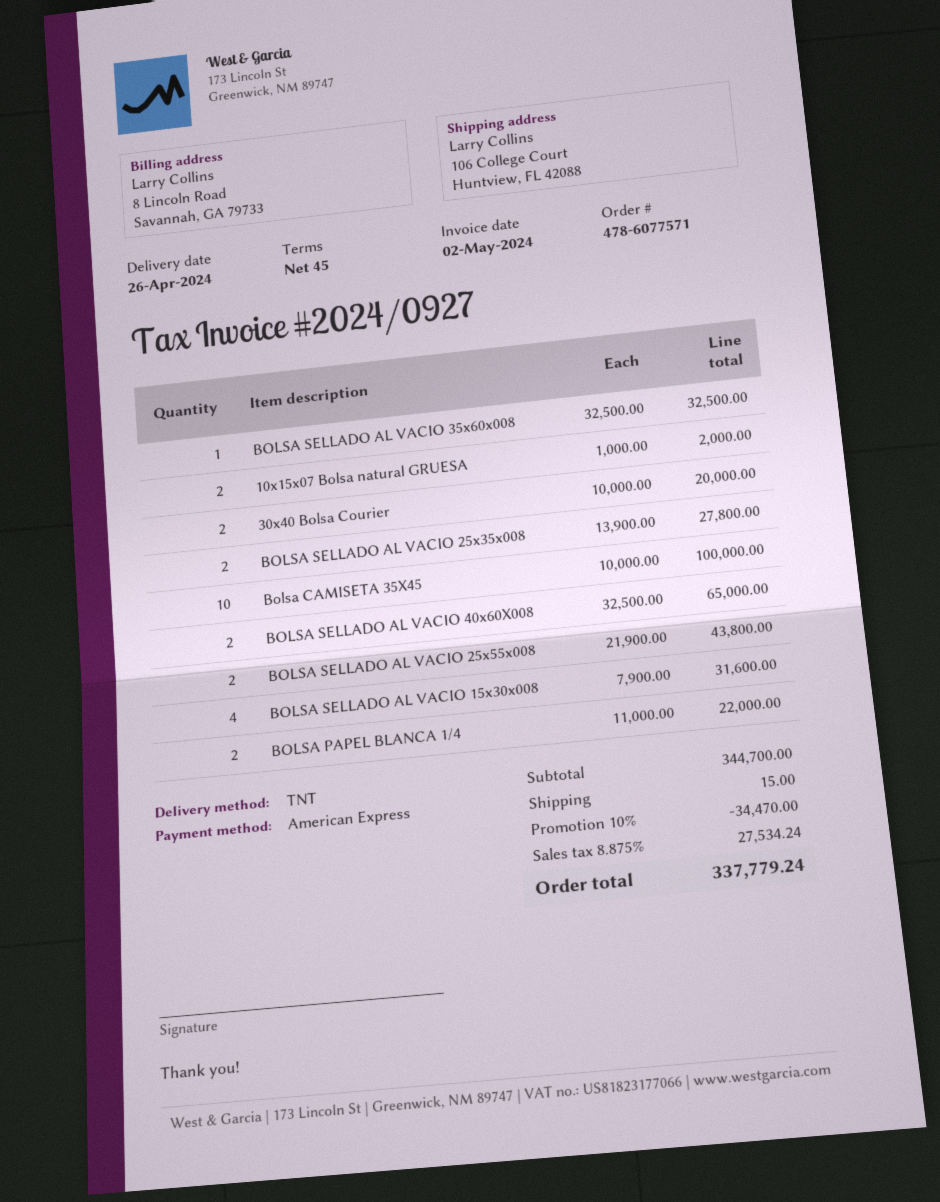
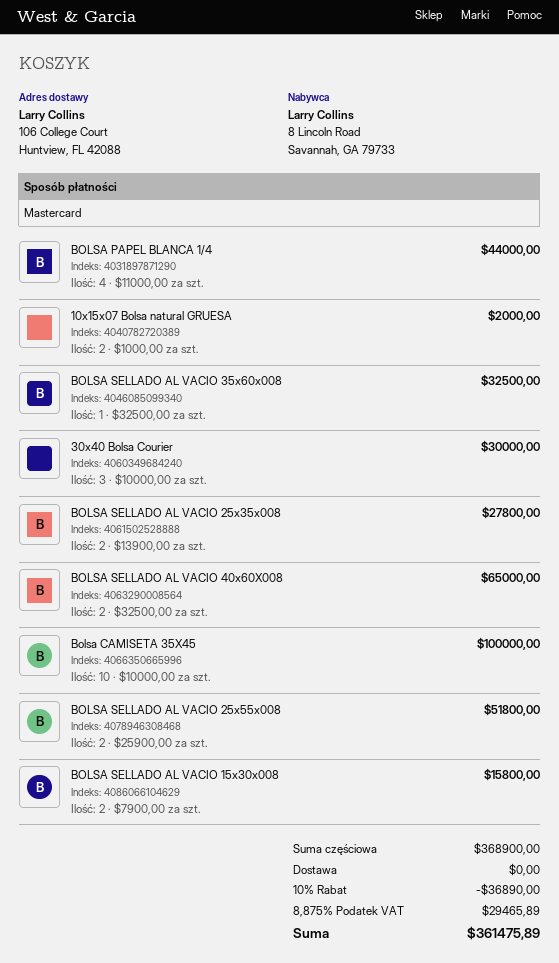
payment method: American Express -> Mastercard
30x40 Bolsa Courier: 2 x 10000.00 = 20000.00 -> 3 x 10000.00 = 30000.00
BOLSA SELLADO AL VACIO 25x55x008: 2 x 21900.00 = 43800.00 -> 2 x 25900.00 = 51800.00
BOLSA SELLADO AL VACIO 15x30x008: 4 x 7900.00 = 31600.00 -> 2 x 7900.00 = 15800.00
BOLSA PAPEL BLANCA 1/4: 2 x 11000.00 = 22000.00 -> 4 x 11000.00 = 44000.00
subtotal: 344700.00 -> 368900.00
discount: 10% = 34470.00 -> 10% = 36890.00
shipping: 15.00 -> 0.00
tax: 8.875% = 27534.24 -> 8.875% = 29465.89
total: 337779.24 -> 361475.89

